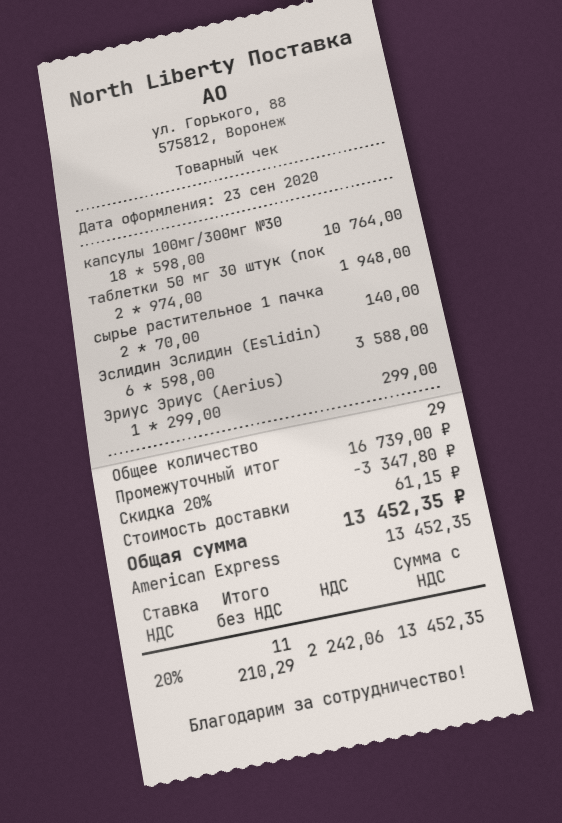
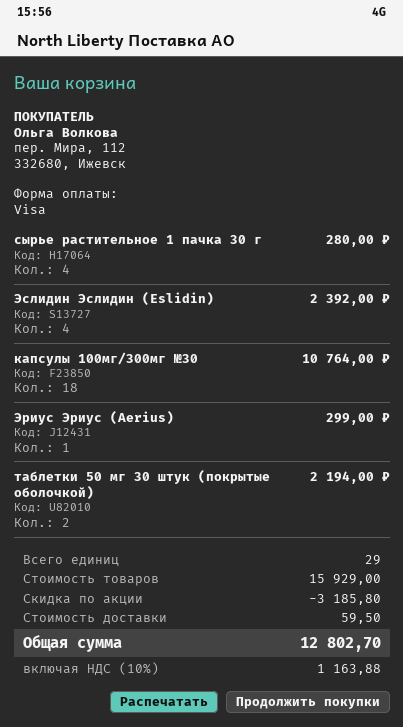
payment method: American Express -> Visa
таблетки 50 мг 30 штук (пок: 2 for 1948.00 -> 2 for 2194.00
сырье растительное 1 пачка: 2 for 140.00 -> 4 for 280.00
Эслидин Эслидин (Eslidin): 6 for 3588.00 -> 4 for 2392.00
subtotal: 16739.00 -> 15929.00
discount: 3347.80 -> 3185.80
shipping: 61.15 -> 59.50
tax: 20% = 2242.06 -> 10% = 1163.88
total: 13452.35 -> 12802.70

